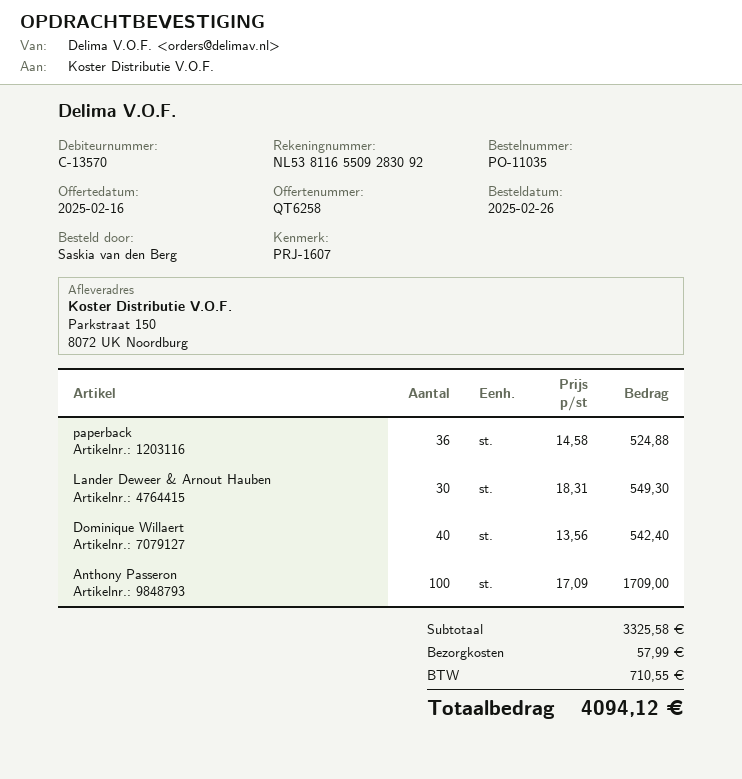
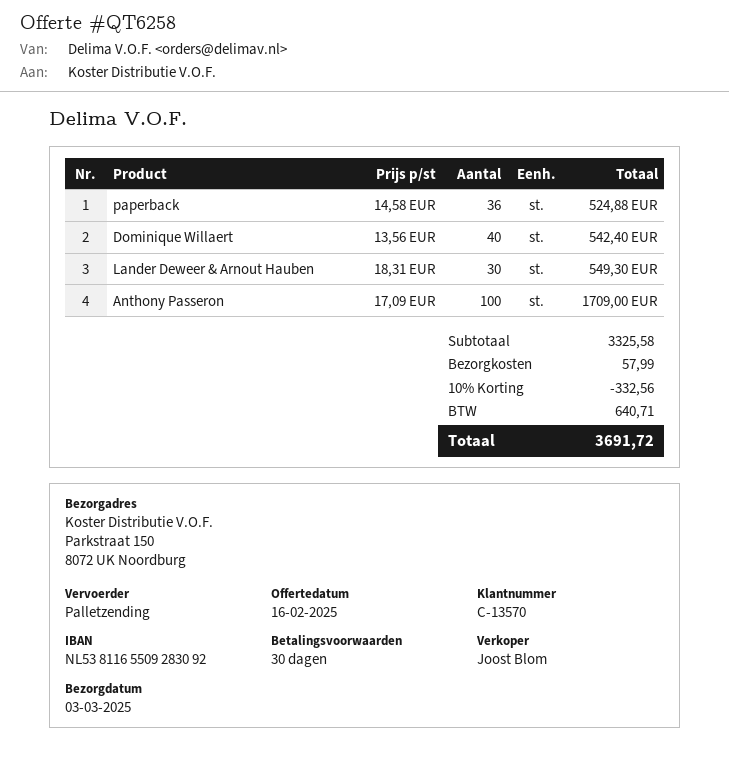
discount: none -> 10% = 332.56
tax: 710.55 -> 640.71
total: 4094.12 -> 3691.72

